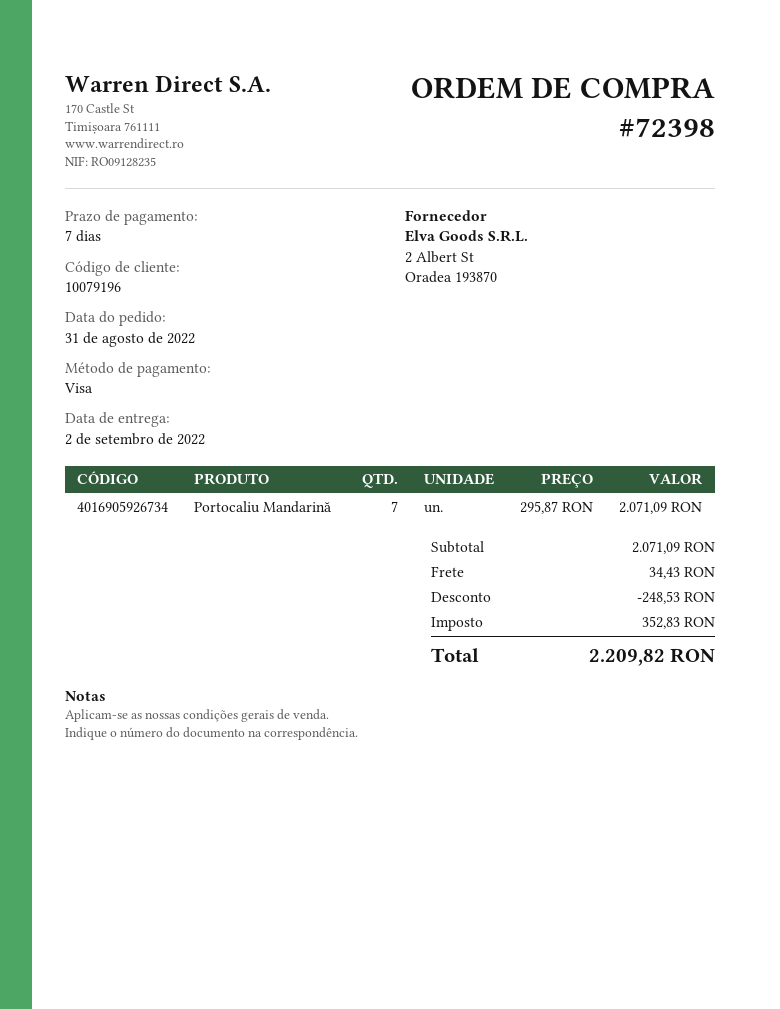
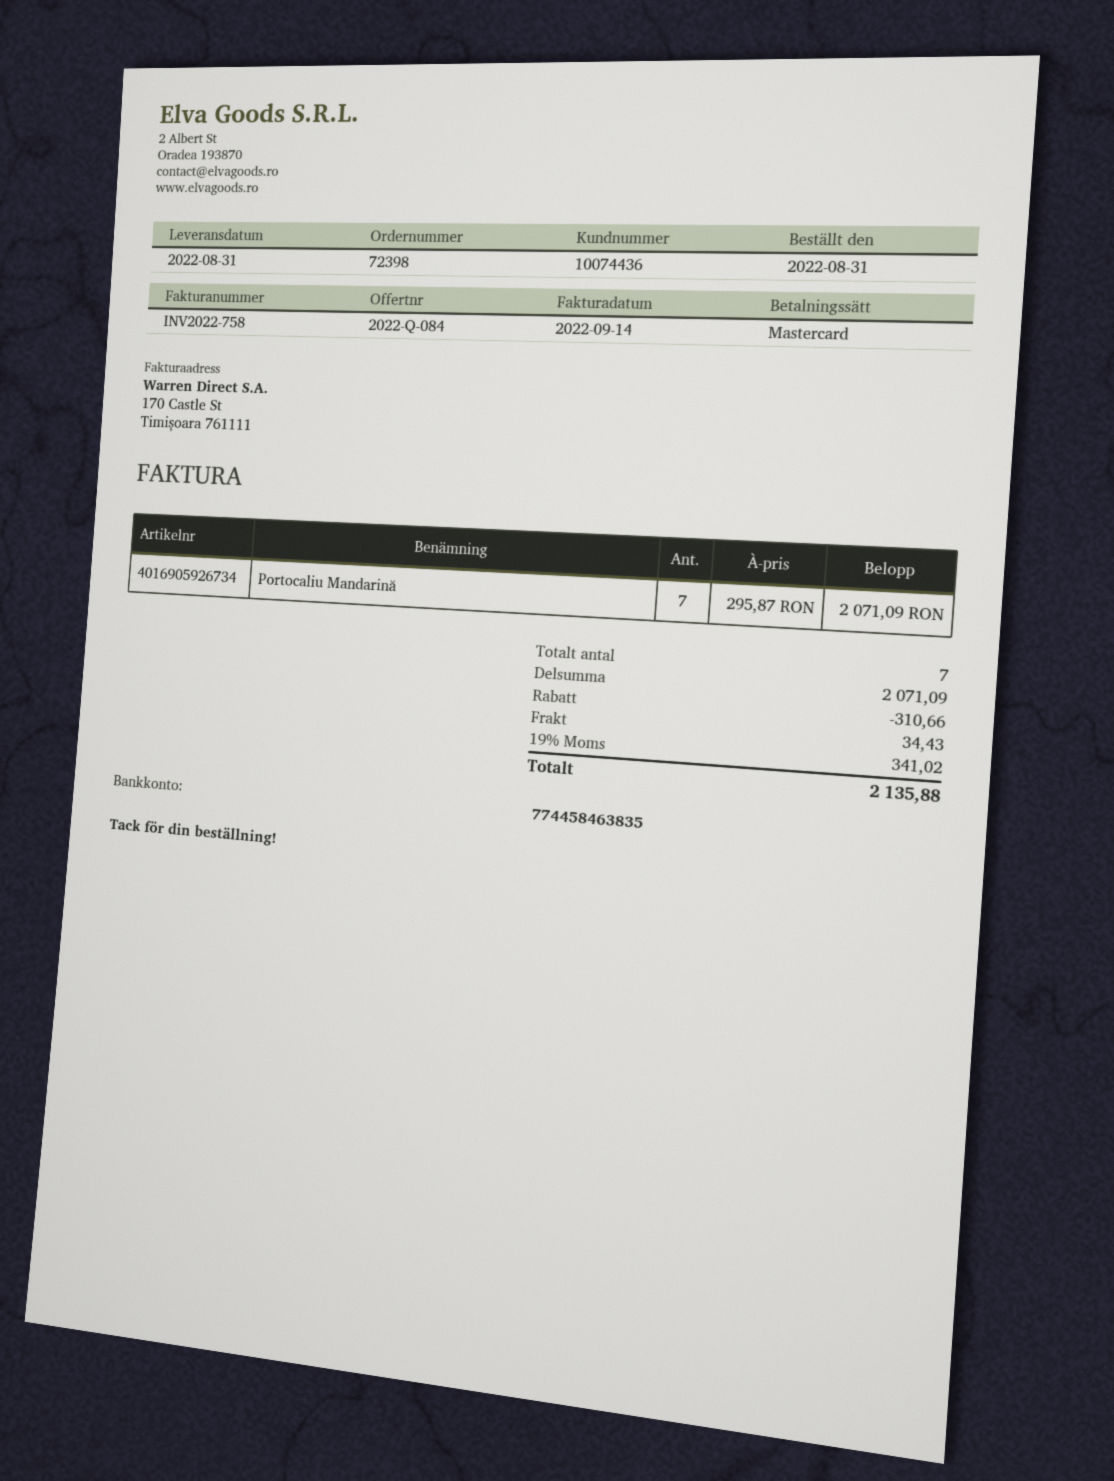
delivery date: 2022-09-02 -> 2022-08-31
customer number: 10079196 -> 10074436
payment method: Visa -> Mastercard
discount: 248.53 -> 310.66
tax: 352.83 -> 341.02
total: 2209.82 -> 2135.88

